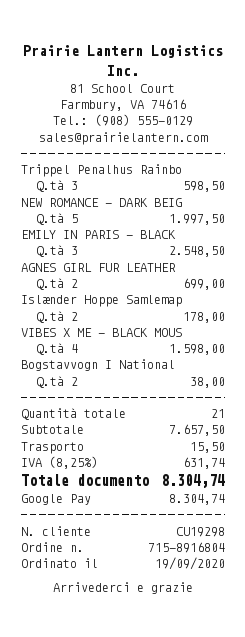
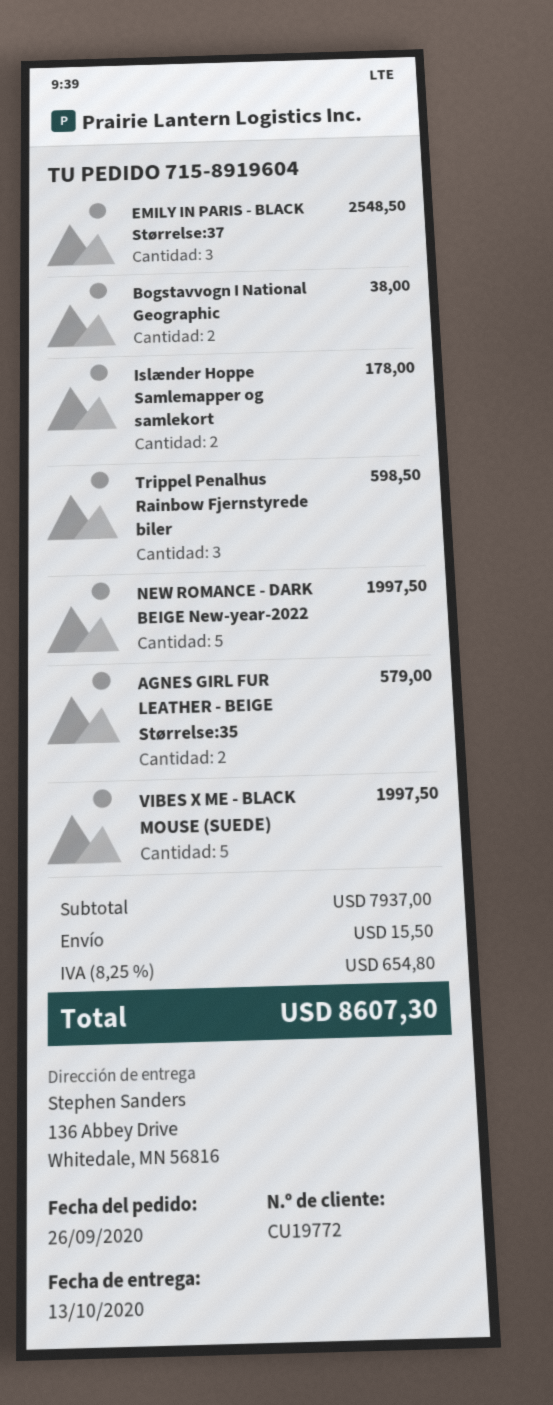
order number: 715-8916804 -> 715-8919604
order date: 2020-09-19 -> 2020-09-26
customer number: CU19298 -> CU19772
AGNES GIRL FUR LEATHER: 2 for 699.00 -> 2 for 579.00
VIBES X ME - BLACK MOUS: 4 for 1598.00 -> 5 for 1997.50
subtotal: 7657.50 -> 7937.00
tax: 8.25% = 631.74 -> 8.25% = 654.80
total: 8304.74 -> 8607.30

